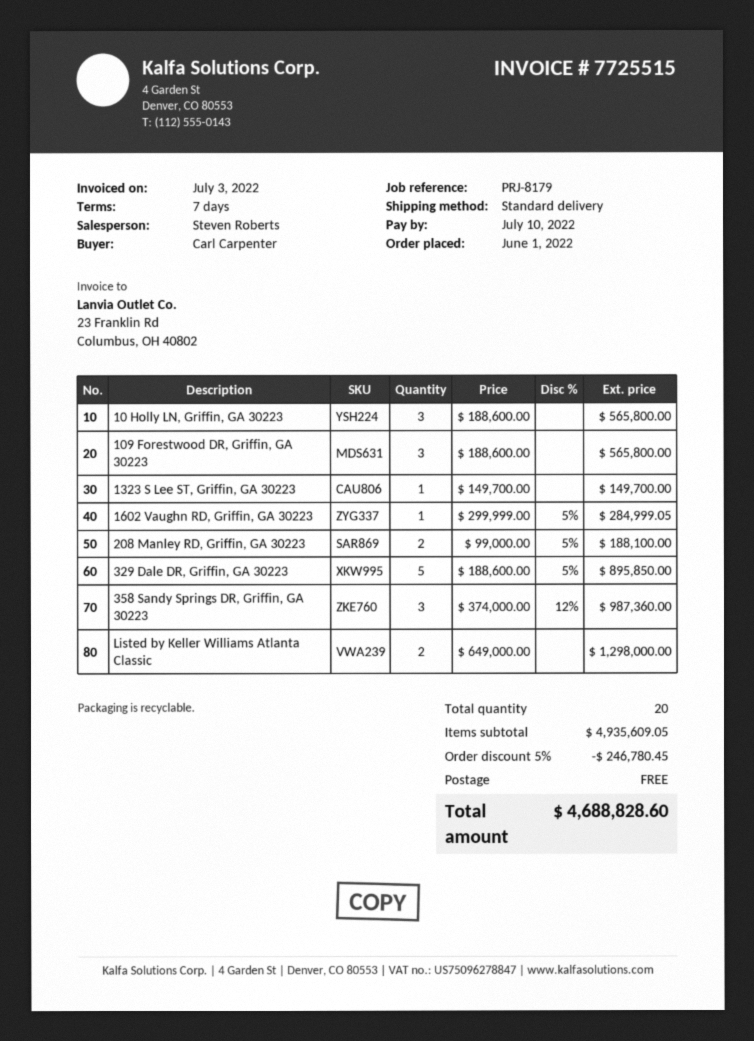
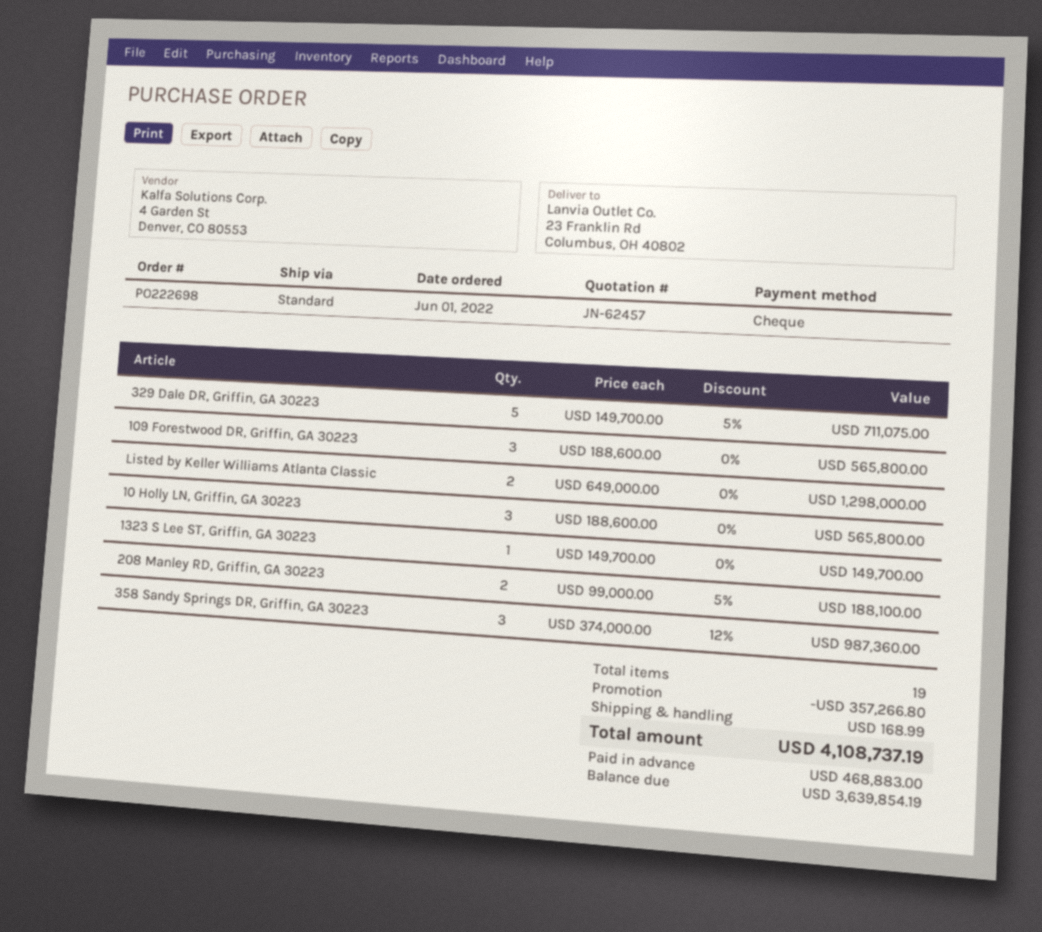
1602 Vaughn RD, Griffin, GA 30223: 1 x 299999.00 - 5% = 284999.05 -> none
329 Dale DR, Griffin, GA 30223: 5 x 188600.00 - 5% = 895850.00 -> 5 x 149700.00 - 5% = 711075.00
total quantity: 20 -> 19
discount: 246780.45 -> 357266.80
shipping: 0.00 -> 168.99
total: 4688828.60 -> 4108737.19

